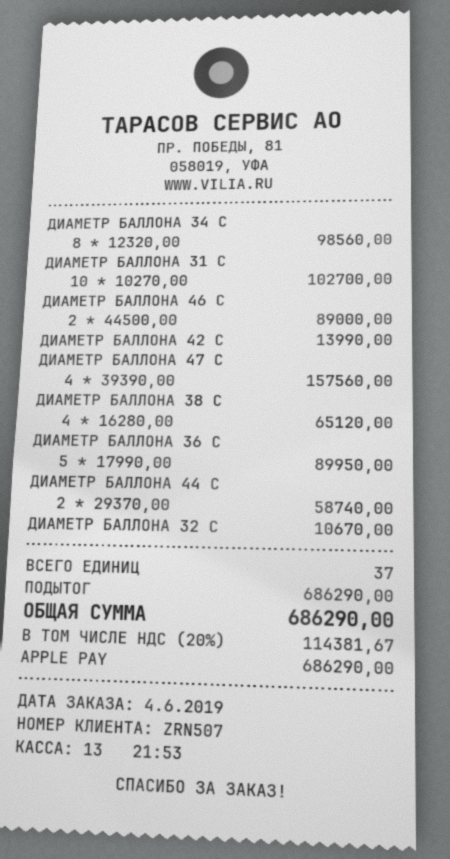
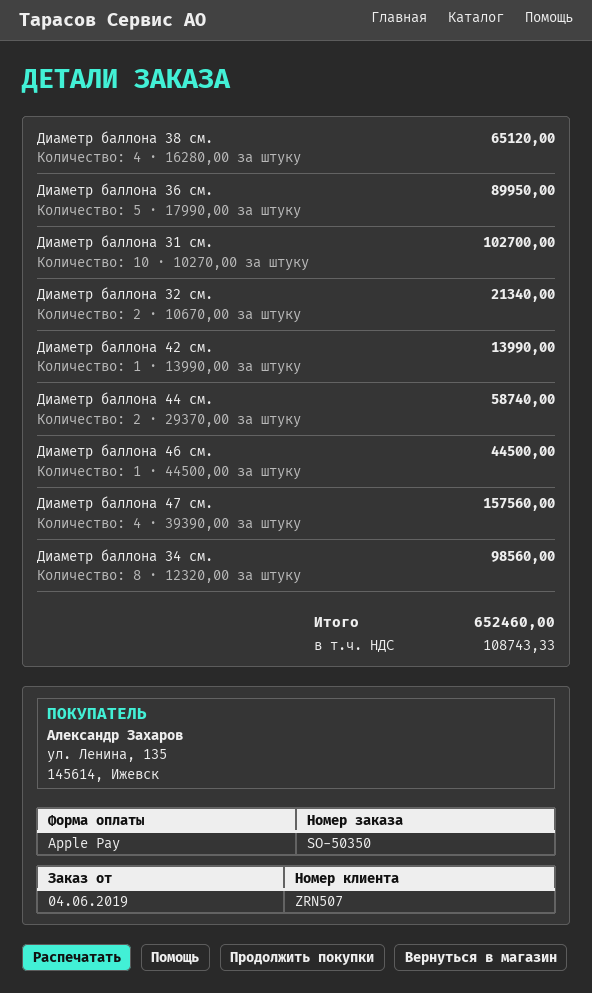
ДИАМЕТР БАЛЛОНА 46 С: 2 x 44500.00 = 89000.00 -> 1 x 44500.00 = 44500.00
ДИАМЕТР БАЛЛОНА 32 С: 1 x 10670.00 = 10670.00 -> 2 x 10670.00 = 21340.00
tax: 114381.67 -> 108743.33
total: 686290.00 -> 652460.00

